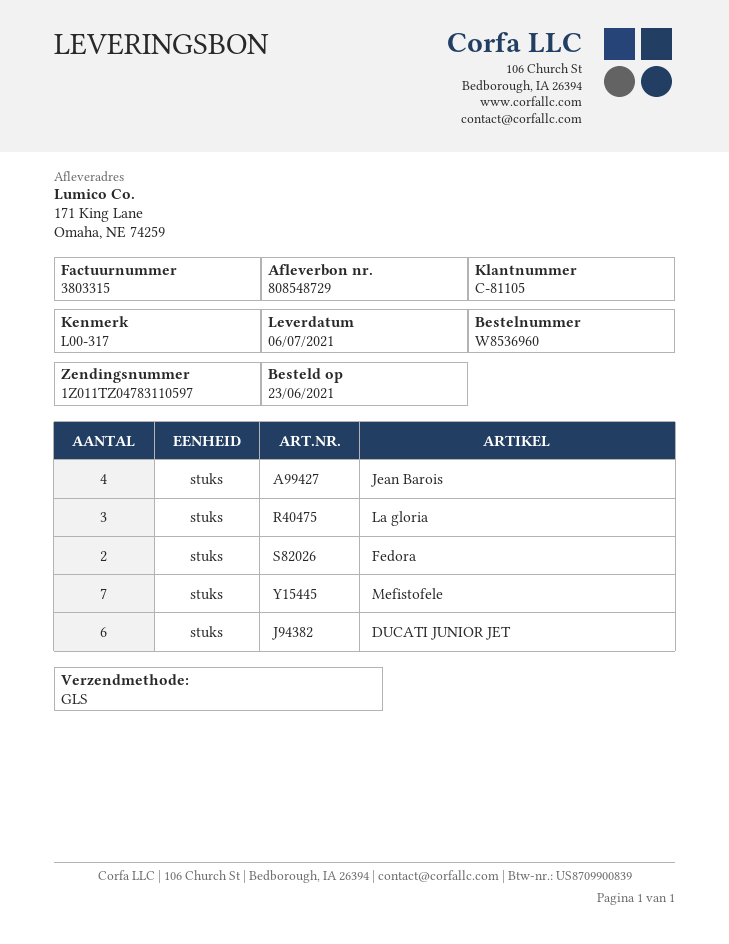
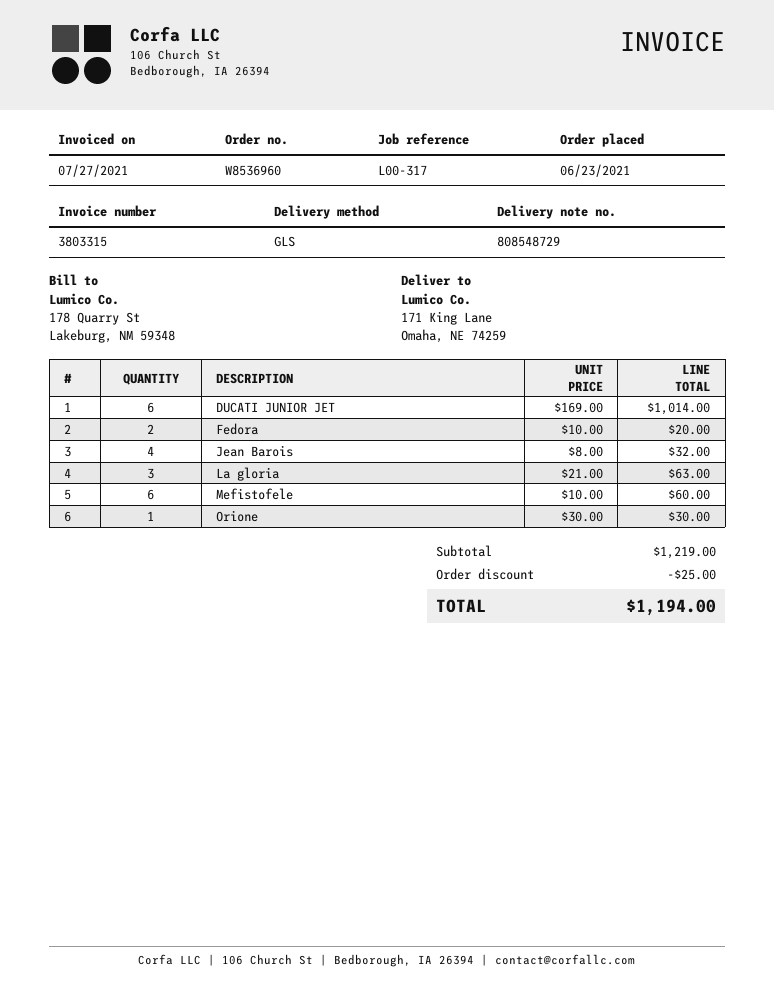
Mefistofele: 7 -> 6
Orione: none -> 1

